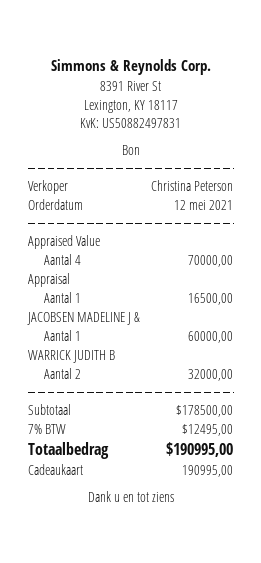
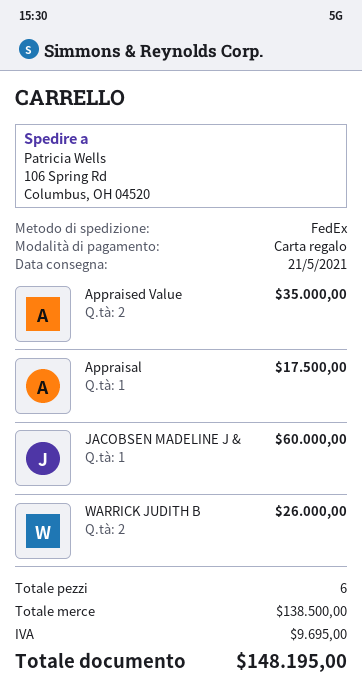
Appraised Value: 4 for 70000.00 -> 2 for 35000.00
Appraisal: 1 for 16500.00 -> 1 for 17500.00
WARRICK JUDITH B: 2 for 32000.00 -> 2 for 26000.00
subtotal: 178500.00 -> 138500.00
tax: 12495.00 -> 9695.00
total: 190995.00 -> 148195.00

